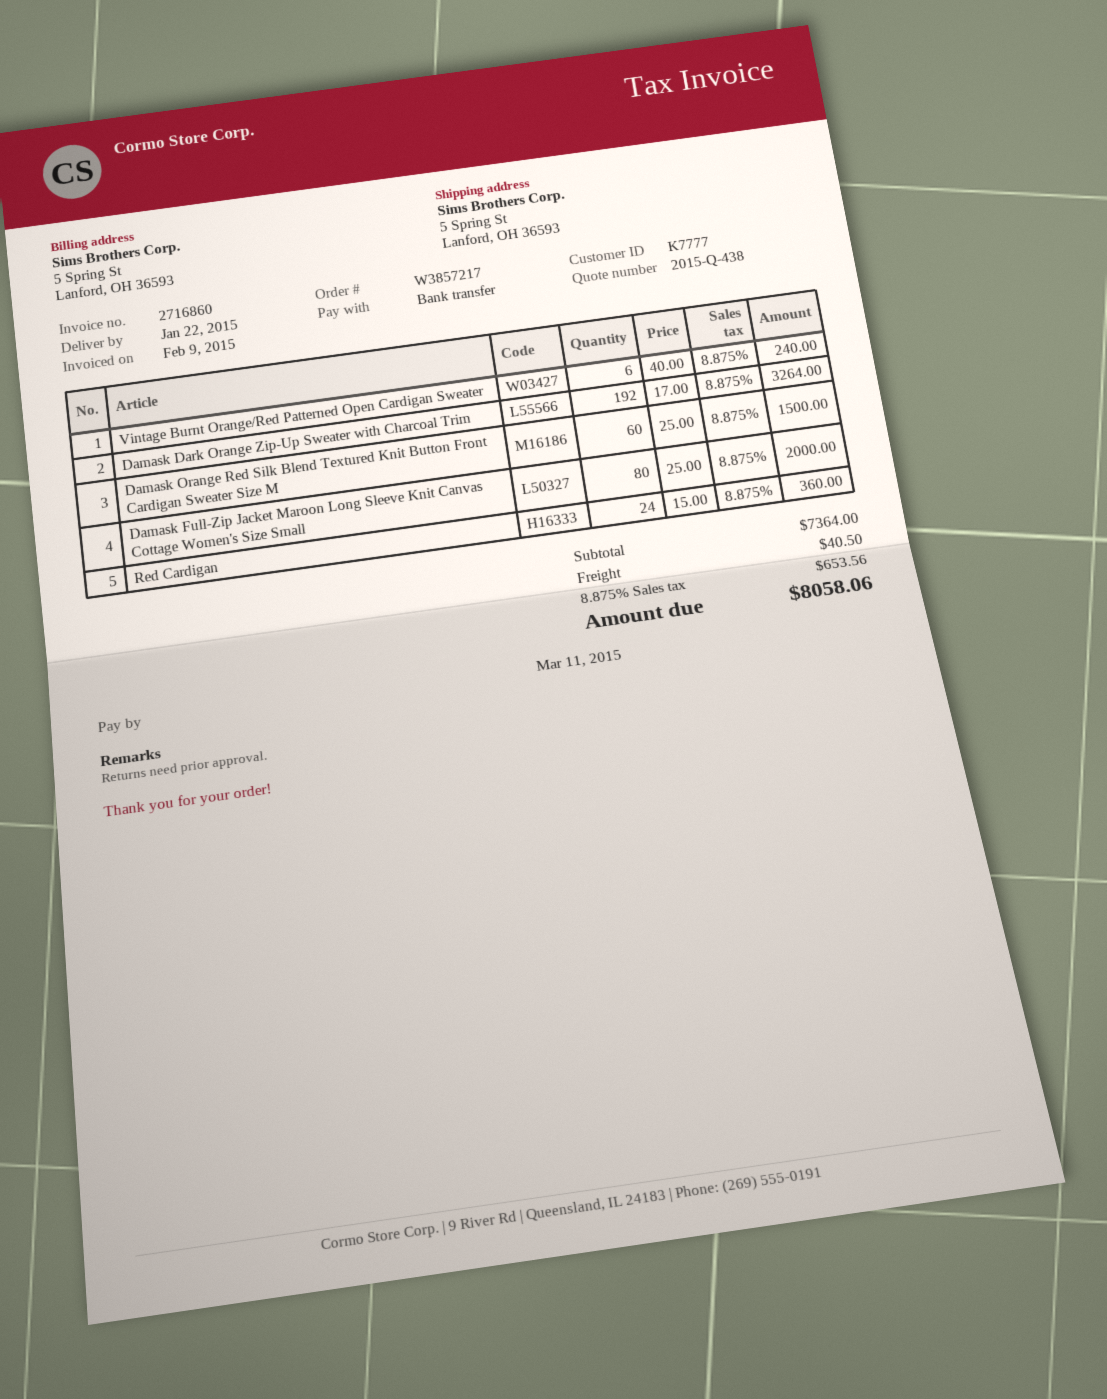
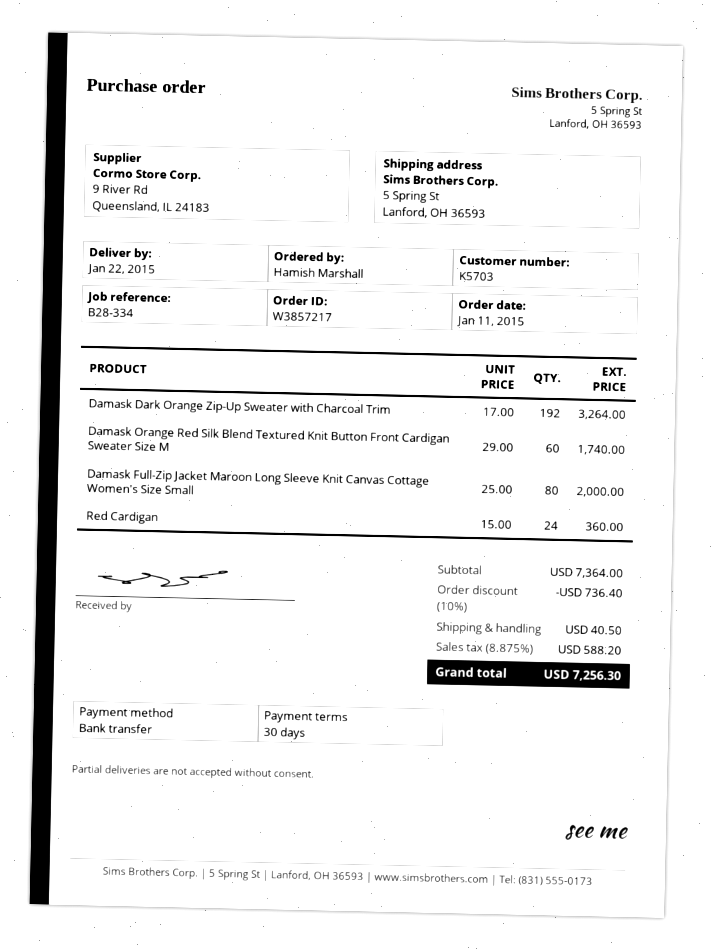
customer number: K7777 -> K5703
Vintage Burnt Orange/Red Patterned Open Cardigan Sweater: 6 x 40.00 = 240.00 -> none
Damask Orange Red Silk Blend Textured Knit Button Front Cardigan Sweater Size M: 60 x 25.00 = 1500.00 -> 60 x 29.00 = 1740.00
discount: none -> 10% = 736.40
tax: 8.875% = 653.56 -> 8.875% = 588.20
total: 8058.06 -> 7256.30

